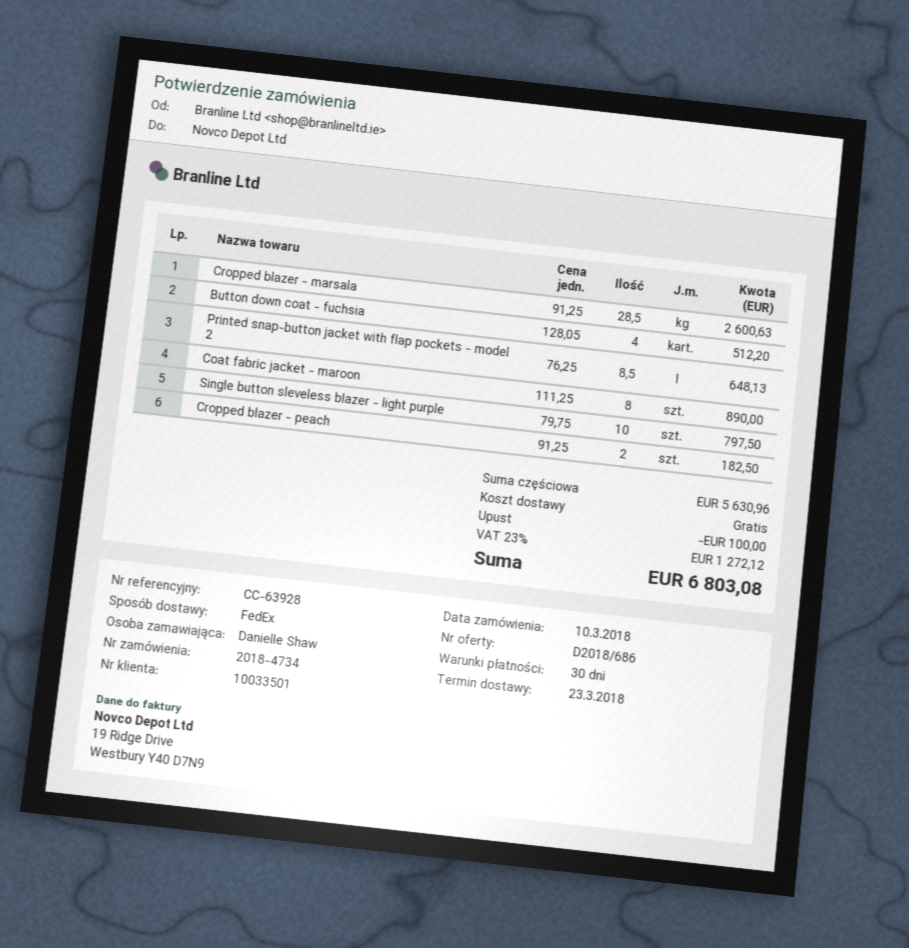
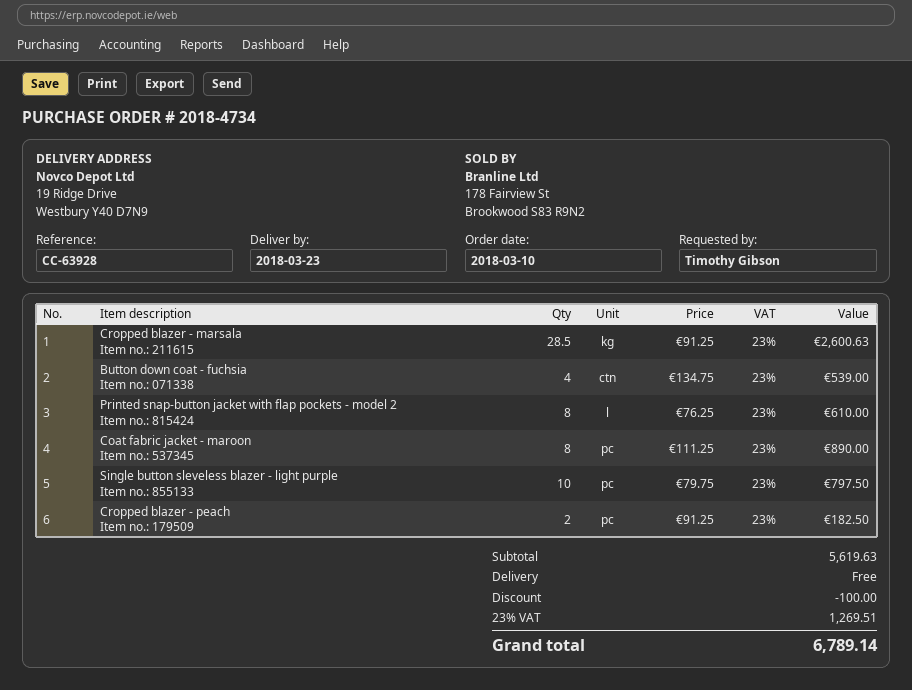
ordered by: Danielle Shaw -> Timothy Gibson
Button down coat - fuchsia: 4 x 128.05 = 512.20 -> 4 x 134.75 = 539.00
Printed snap-button jacket with flap pockets - model 2: 8.5 x 76.25 = 648.13 -> 8 x 76.25 = 610.00
subtotal: 5630.96 -> 5619.63
tax: 23% = 1272.12 -> 23% = 1269.51
total: 6803.08 -> 6789.14

